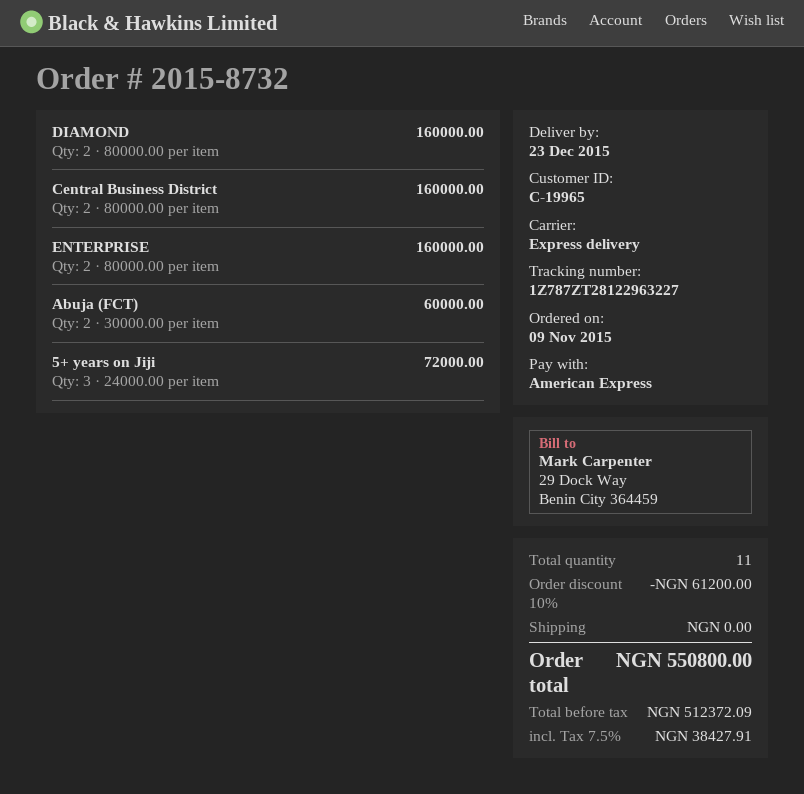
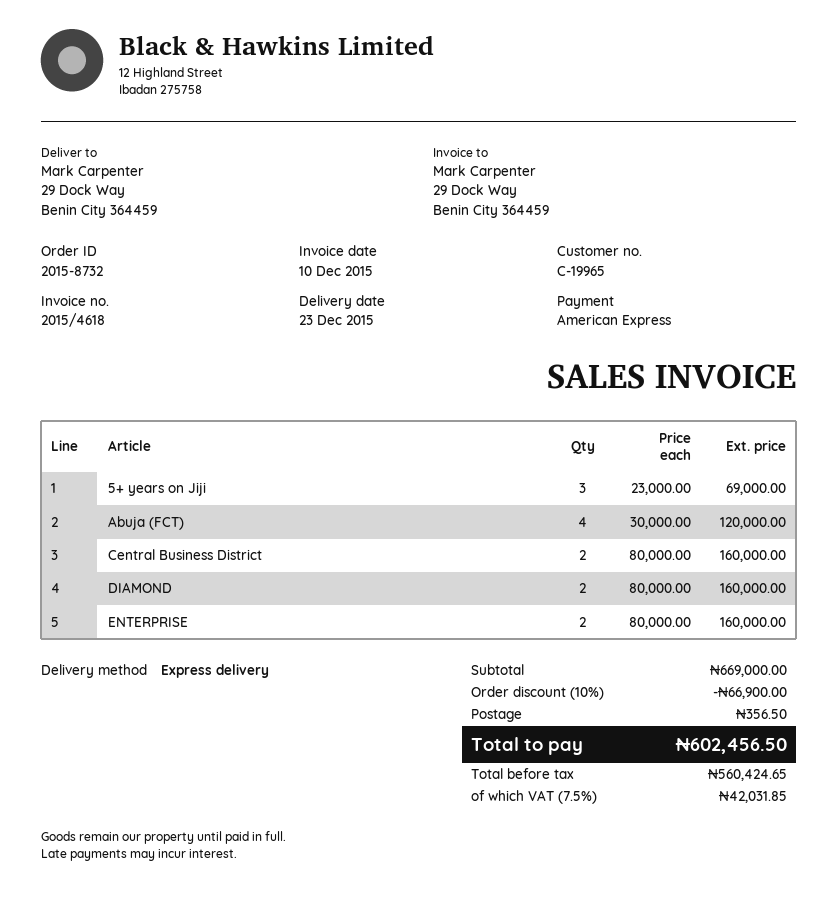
Abuja (FCT): 2 x 30000.00 = 60000.00 -> 4 x 30000.00 = 120000.00
5+ years on Jiji: 3 x 24000.00 = 72000.00 -> 3 x 23000.00 = 69000.00
discount: 10% = 61200.00 -> 10% = 66900.00
shipping: 0.00 -> 356.50
net: 512372.09 -> 560424.65
tax: 7.5% = 38427.91 -> 7.5% = 42031.85
total: 550800.00 -> 602456.50

